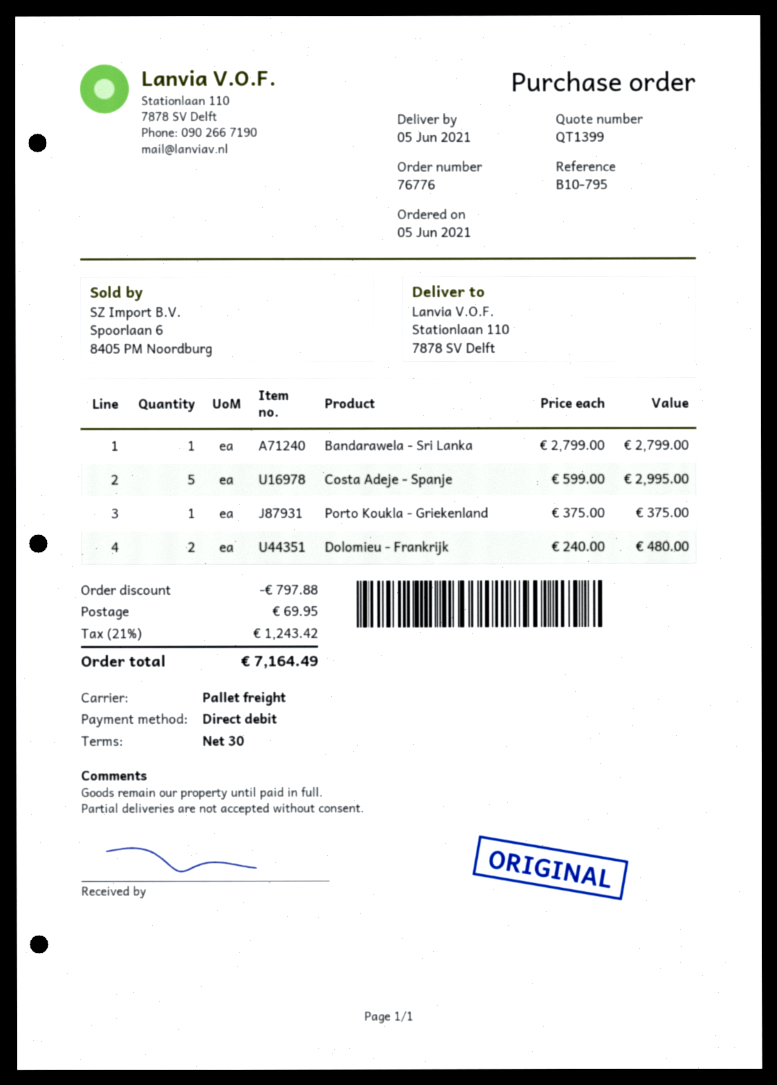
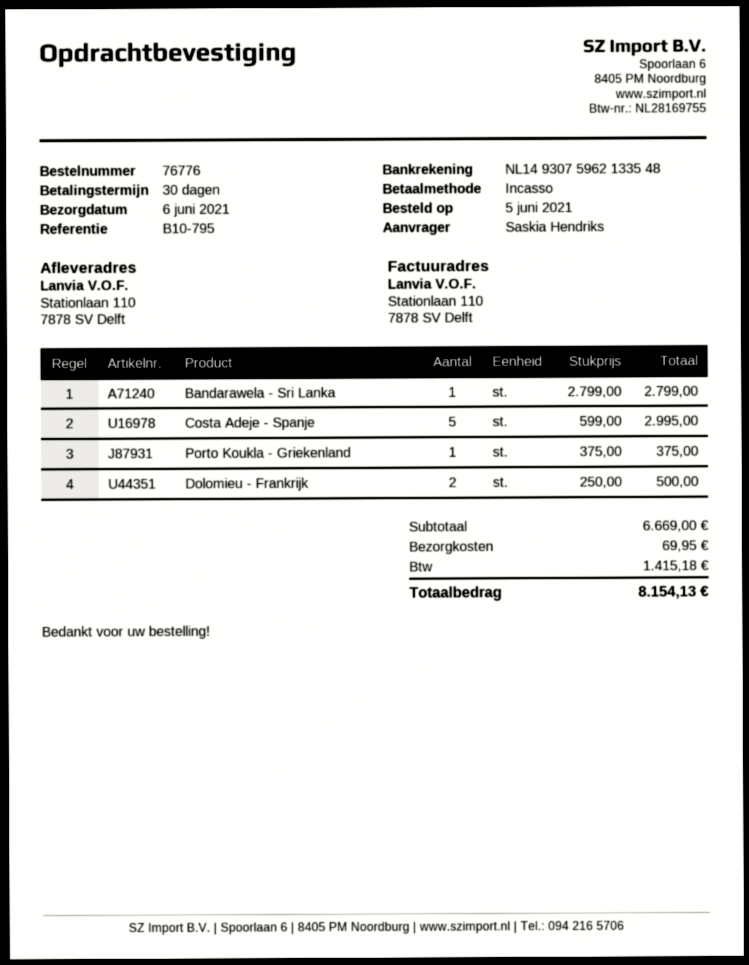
delivery date: 2021-06-05 -> 2021-06-06
Dolomieu - Frankrijk: 2 x 240.00 = 480.00 -> 2 x 250.00 = 500.00
discount: 797.88 -> none
tax: 1243.42 -> 1415.18
total: 7164.49 -> 8154.13

